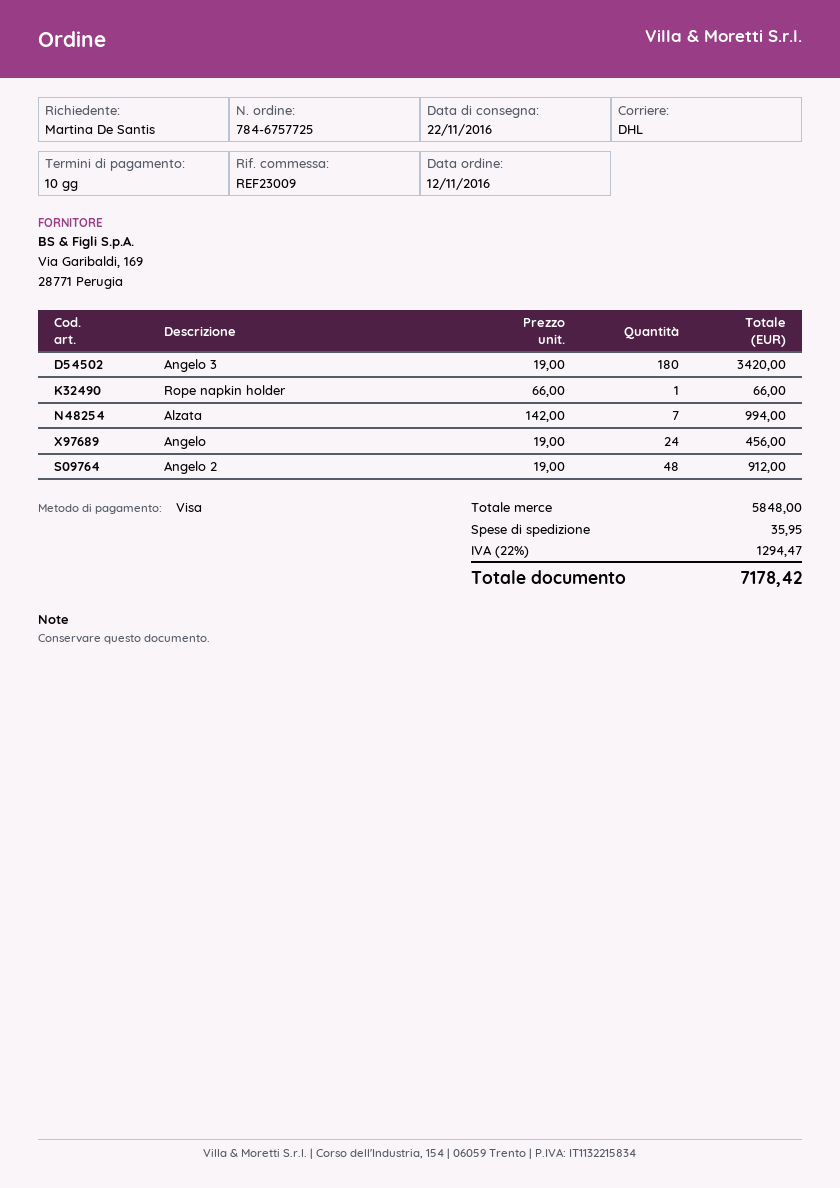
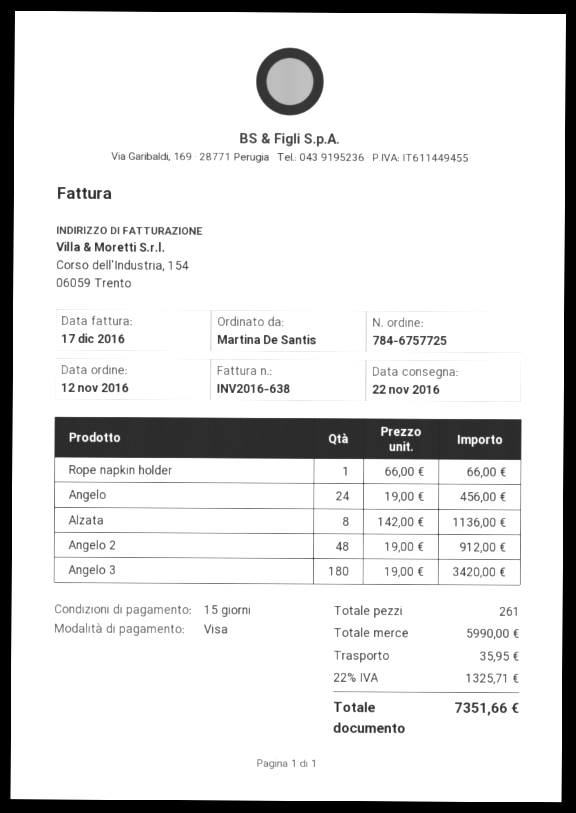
payment terms: 10 days -> 15 days
Alzata: 7 x 142.00 = 994.00 -> 8 x 142.00 = 1136.00
subtotal: 5848.00 -> 5990.00
tax: 22% = 1294.47 -> 22% = 1325.71
total: 7178.42 -> 7351.66

